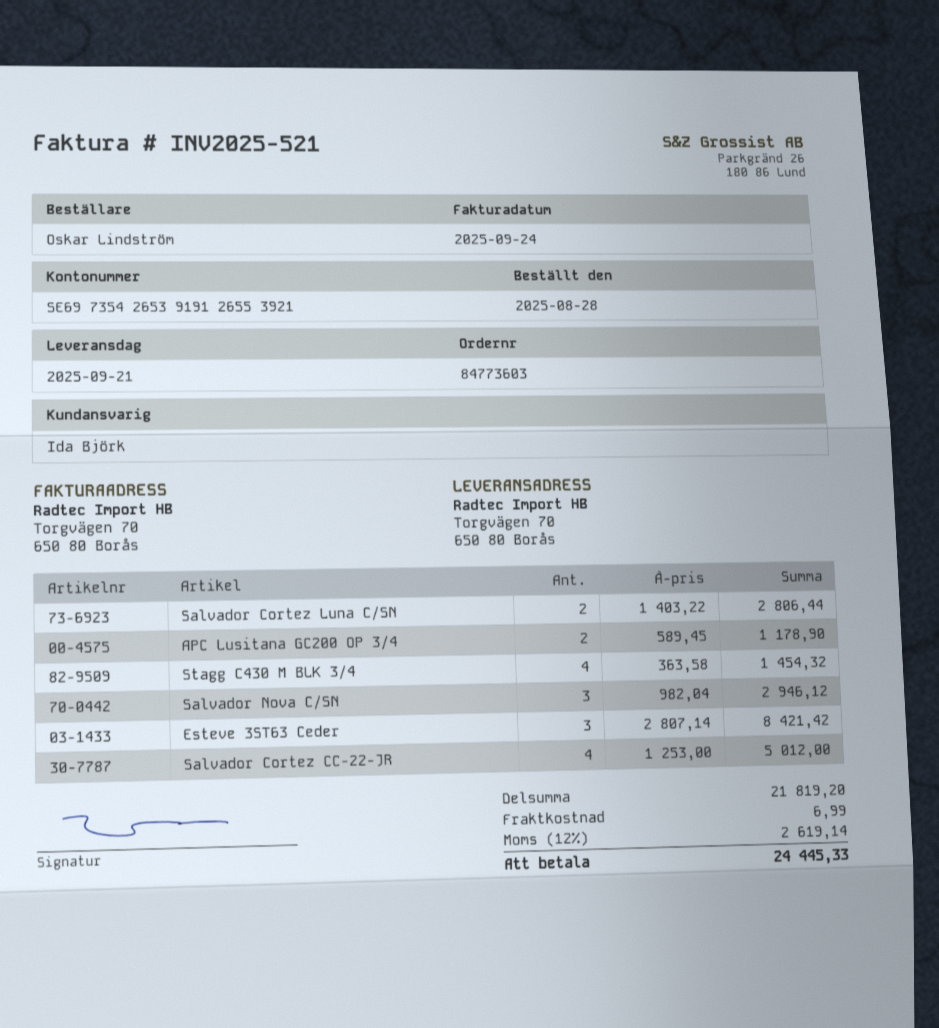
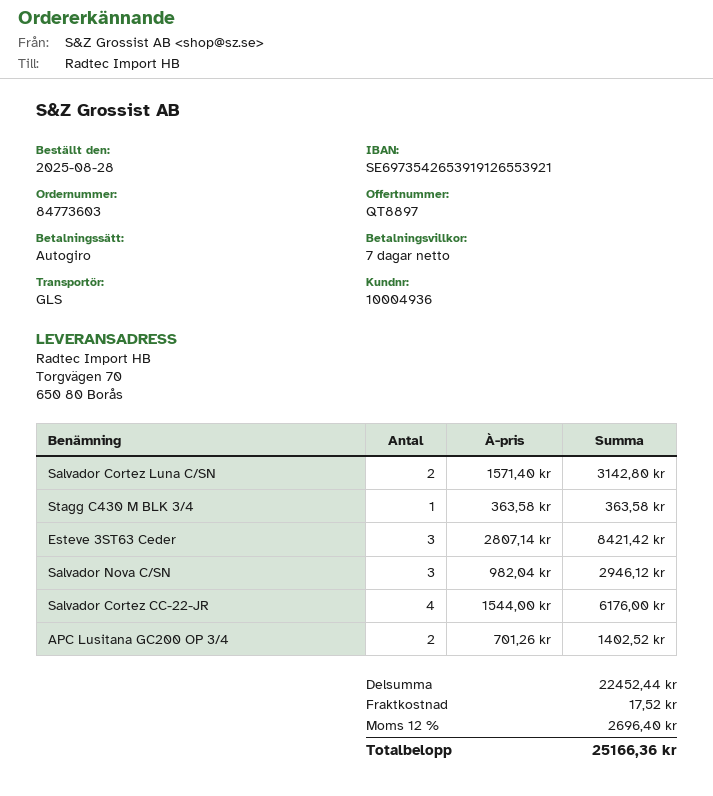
Salvador Cortez Luna C/SN: 2 x 1403.22 = 2806.44 -> 2 x 1571.40 = 3142.80
APC Lusitana GC200 OP 3/4: 2 x 589.45 = 1178.90 -> 2 x 701.26 = 1402.52
Stagg C430 M BLK 3/4: 4 x 363.58 = 1454.32 -> 1 x 363.58 = 363.58
Salvador Cortez CC-22-JR: 4 x 1253.00 = 5012.00 -> 4 x 1544.00 = 6176.00
subtotal: 21819.20 -> 22452.44
shipping: 6.99 -> 17.52
tax: 12% = 2619.14 -> 12% = 2696.40
total: 24445.33 -> 25166.36

